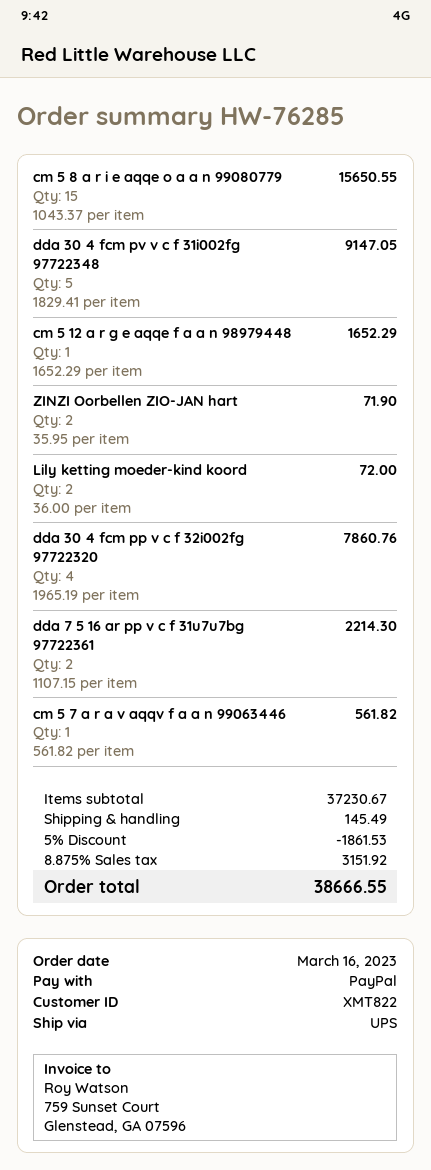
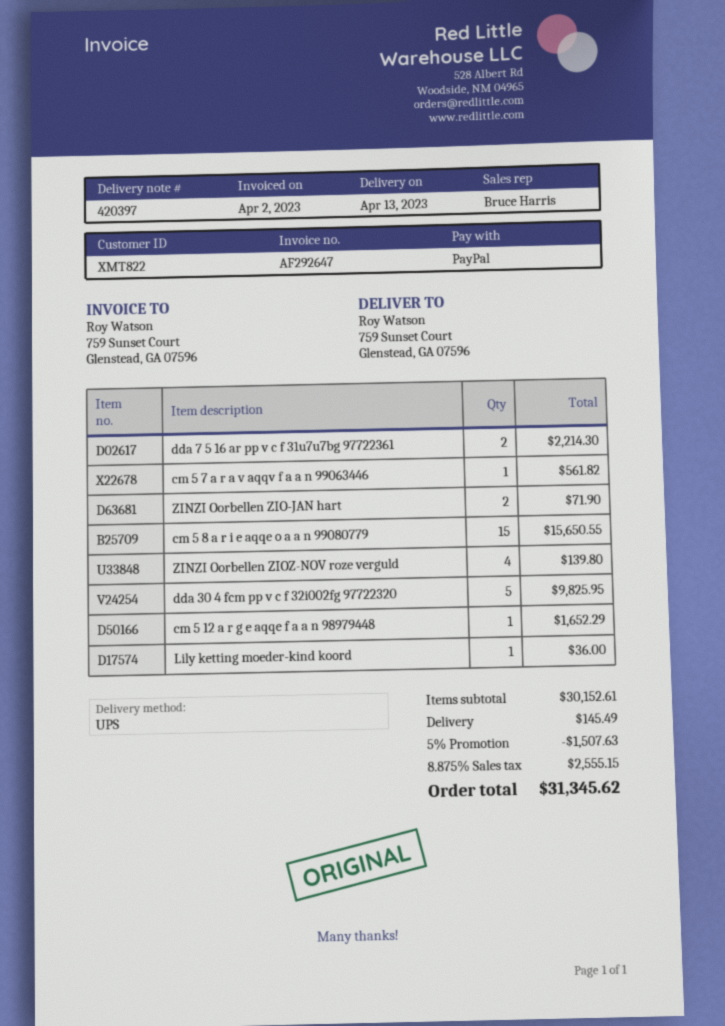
dda 30 4 fcm pv v c f 31i002fg 97722348: 5 for 9147.05 -> none
Lily ketting moeder-kind koord: 2 for 72.00 -> 1 for 36.00
dda 30 4 fcm pp v c f 32i002fg 97722320: 4 for 7860.76 -> 5 for 9825.95
ZINZI Oorbellen ZIOZ-NOV roze verguld: none -> 4 for 139.80
subtotal: 37230.67 -> 30152.61
discount: 5% = 1861.53 -> 5% = 1507.63
tax: 8.875% = 3151.92 -> 8.875% = 2555.15
total: 38666.55 -> 31345.62

